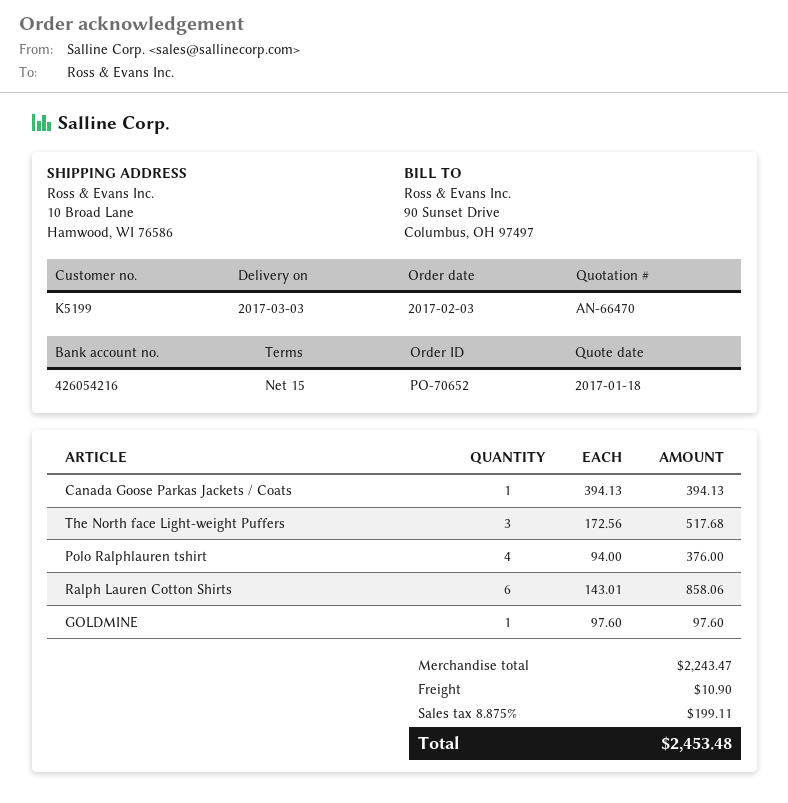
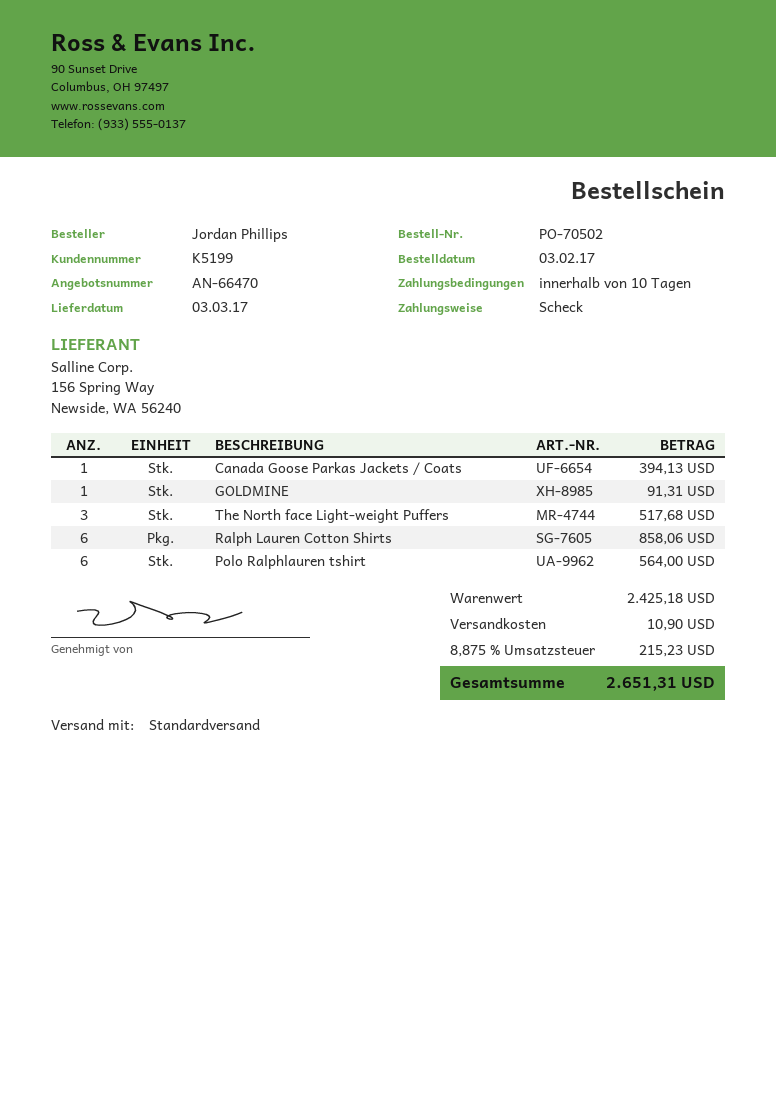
order number: PO-70652 -> PO-70502
payment terms: 15 days -> 10 days
Polo Ralphlauren tshirt: 4 for 376.00 -> 6 for 564.00
GOLDMINE: 1 for 97.60 -> 1 for 91.31
subtotal: 2243.47 -> 2425.18
tax: 8.875% = 199.11 -> 8.875% = 215.23
total: 2453.48 -> 2651.31

